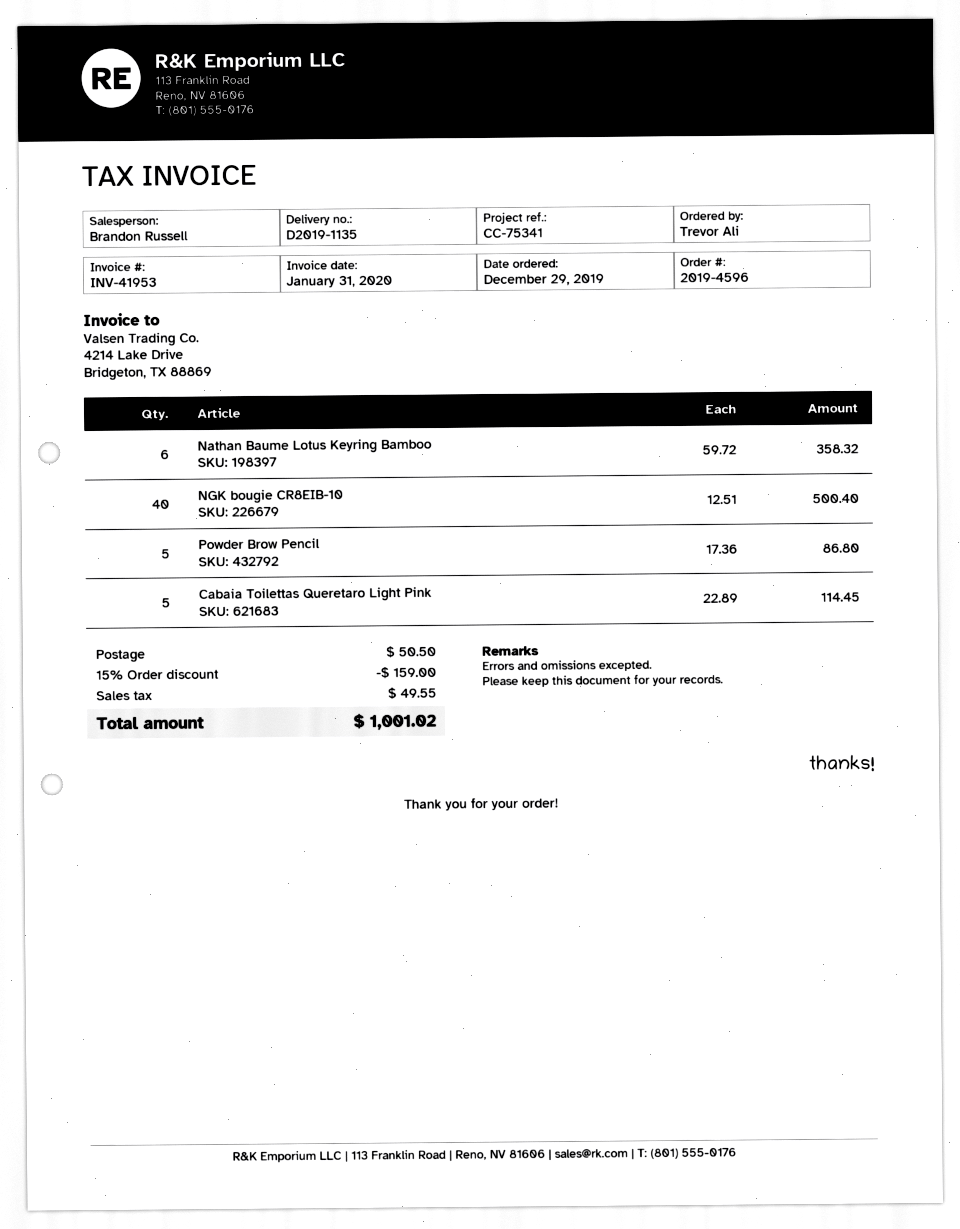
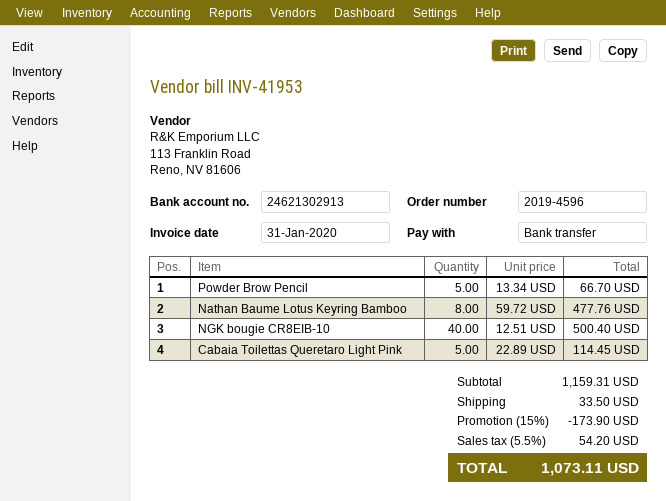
Nathan Baume Lotus Keyring Bamboo: 6 x 59.72 = 358.32 -> 8 x 59.72 = 477.76
Powder Brow Pencil: 5 x 17.36 = 86.80 -> 5 x 13.34 = 66.70
discount: 15% = 159.00 -> 15% = 173.90
shipping: 50.50 -> 33.50
tax: 49.55 -> 54.20
total: 1001.02 -> 1073.11

